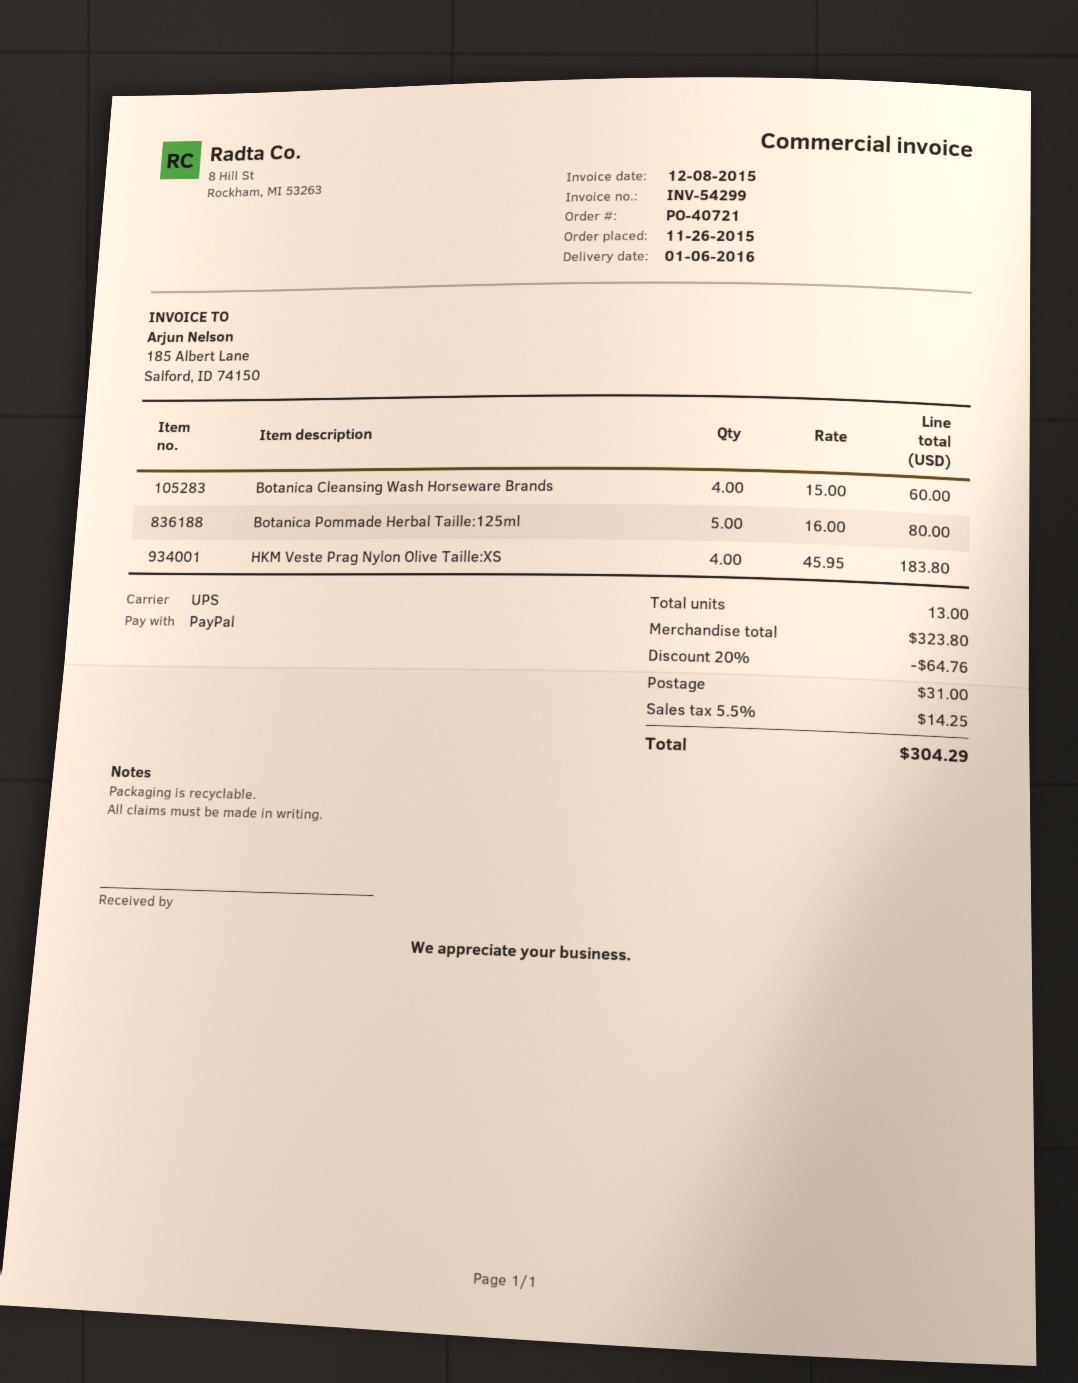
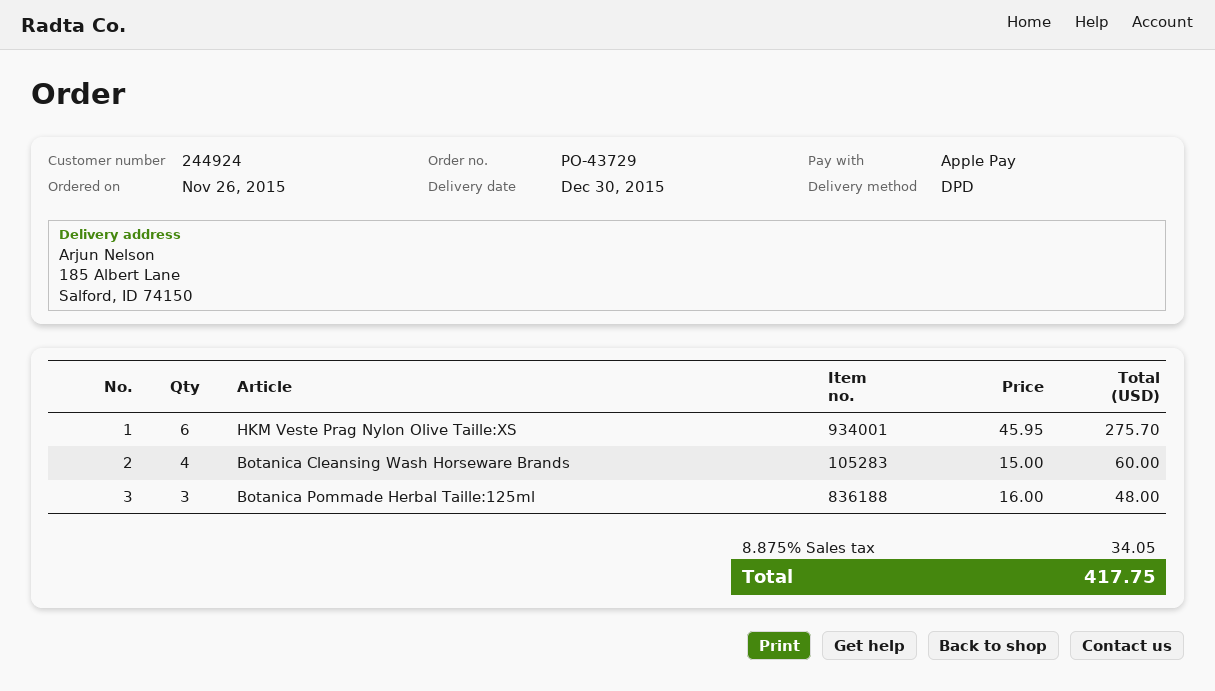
order number: PO-40721 -> PO-43729
delivery date: 2016-01-06 -> 2015-12-30
payment method: PayPal -> Apple Pay
shipping method: UPS -> DPD
Botanica Pommade Herbal Taille:125ml: 5 x 16.00 = 80.00 -> 3 x 16.00 = 48.00
HKM Veste Prag Nylon Olive Taille:XS: 4 x 45.95 = 183.80 -> 6 x 45.95 = 275.70
discount: 20% = 64.76 -> none
shipping: 31.00 -> none
tax: 5.5% = 14.25 -> 8.875% = 34.05
total: 304.29 -> 417.75

